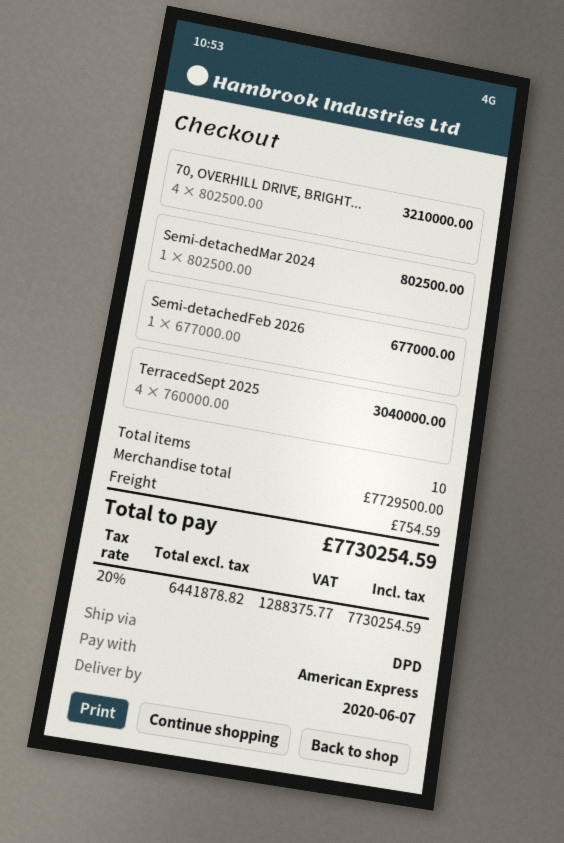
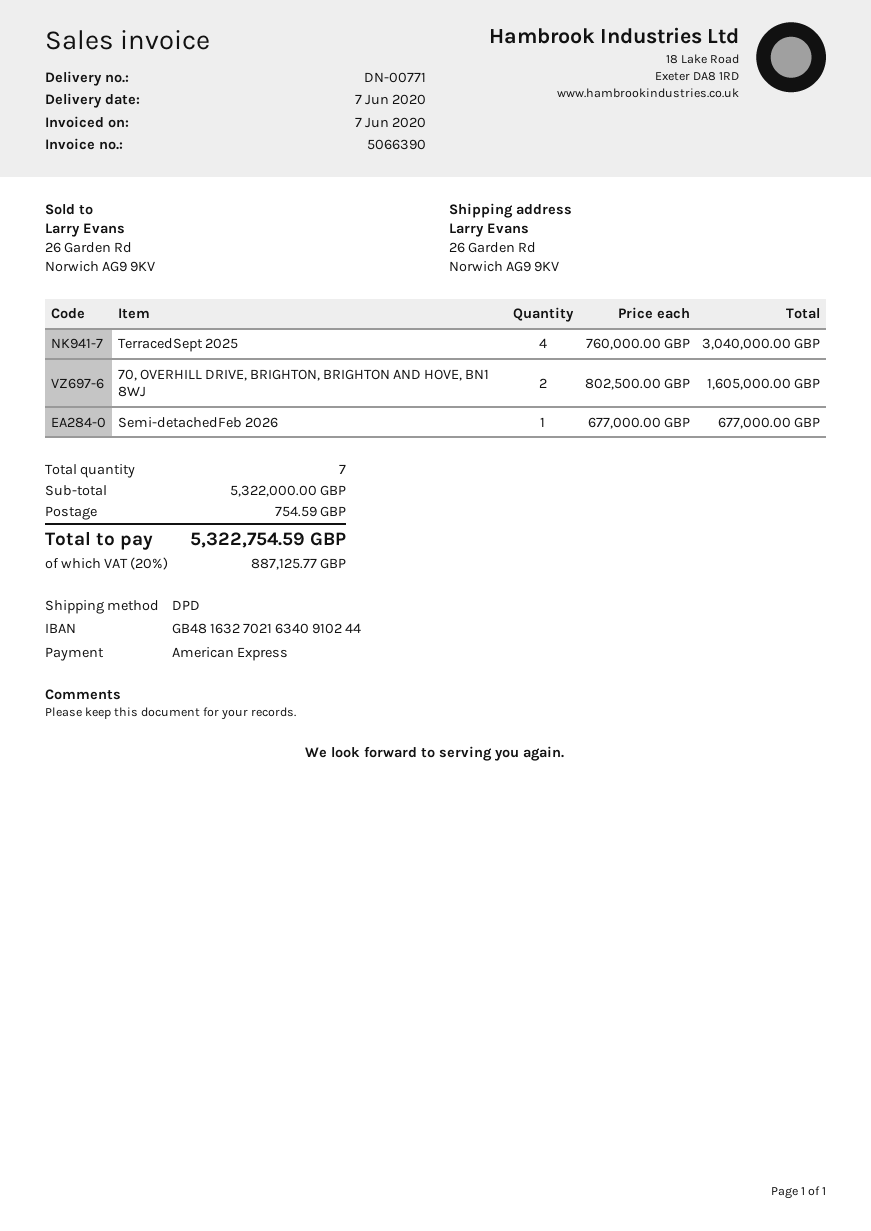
70, OVERHILL DRIVE, BRIGHT...: 4 x 802500.00 = 3210000.00 -> 2 x 802500.00 = 1605000.00
Semi-detachedMar 2024: 1 x 802500.00 = 802500.00 -> none
total quantity: 10 -> 7
subtotal: 7729500.00 -> 5322000.00
tax: 20% = 1288375.77 -> 20% = 887125.77
total: 7730254.59 -> 5322754.59

